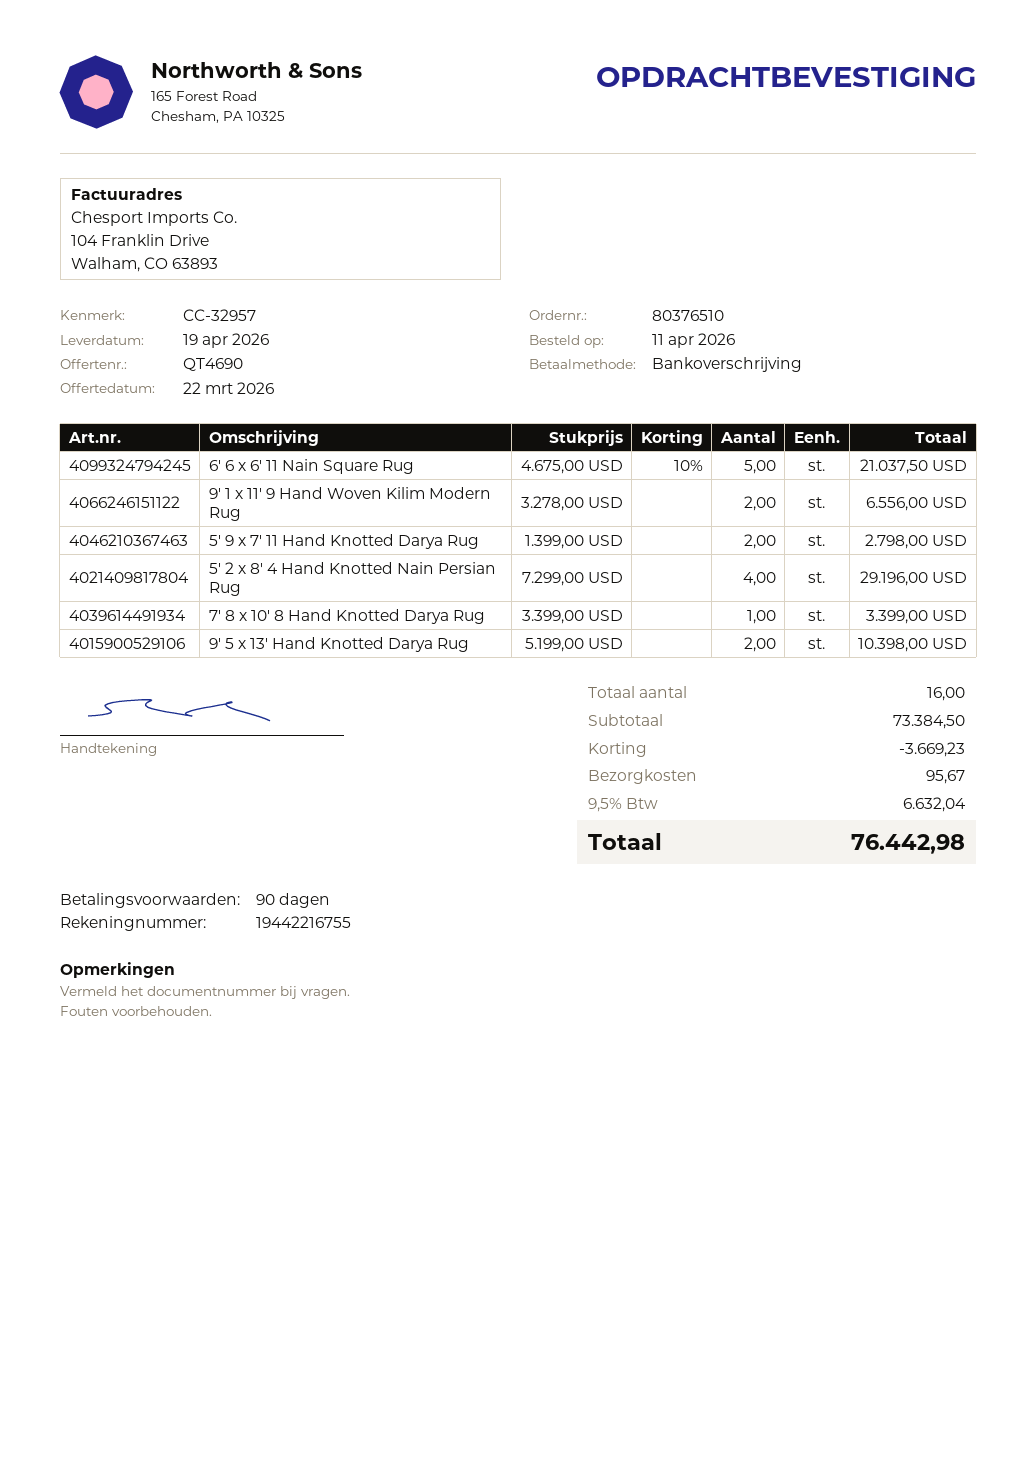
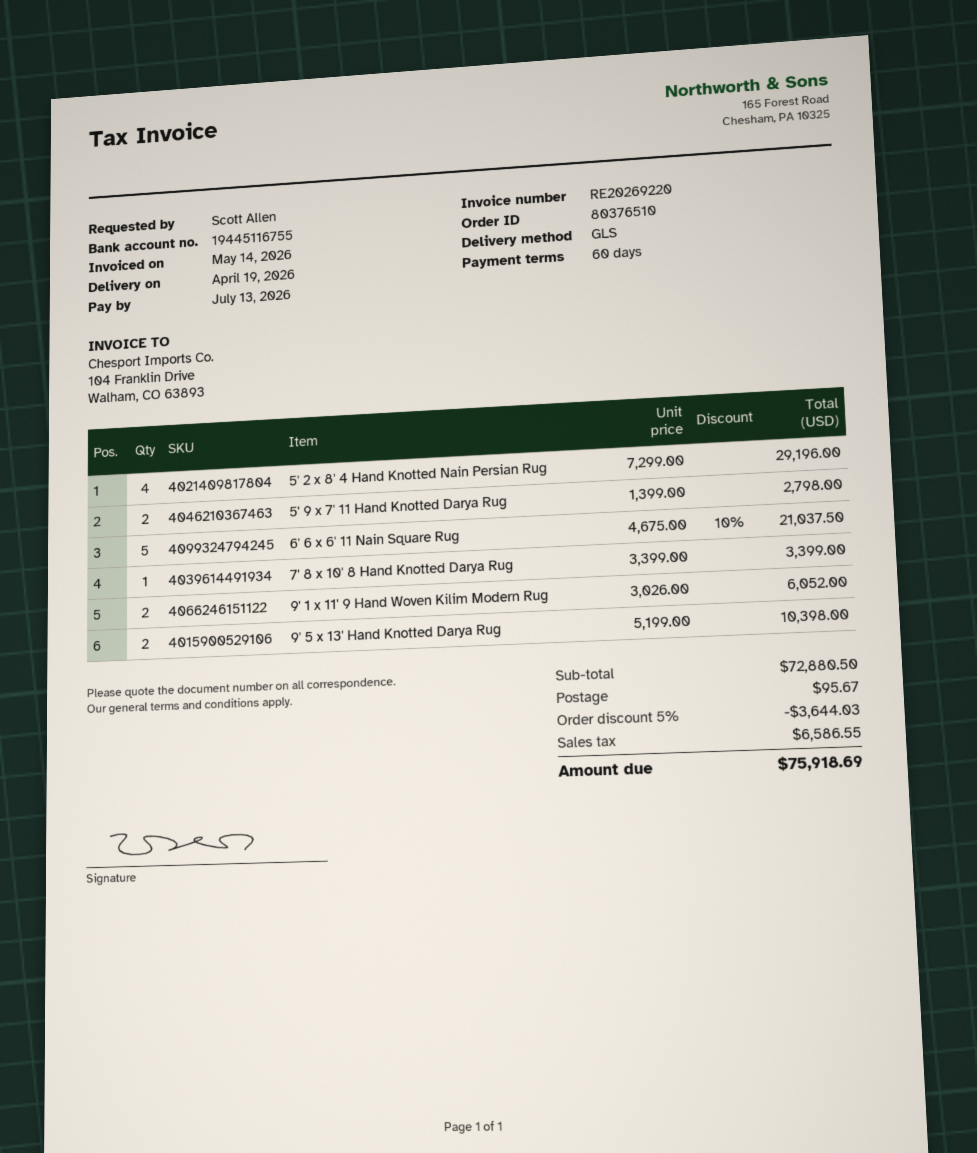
payment terms: 90 days -> 60 days
bank account: 19442216755 -> 19445116755
9' 1 x 11' 9 Hand Woven Kilim Modern Rug: 2 x 3278.00 = 6556.00 -> 2 x 3026.00 = 6052.00
subtotal: 73384.50 -> 72880.50
discount: 3669.23 -> 3644.03
tax: 6632.04 -> 6586.55
total: 76442.98 -> 75918.69

